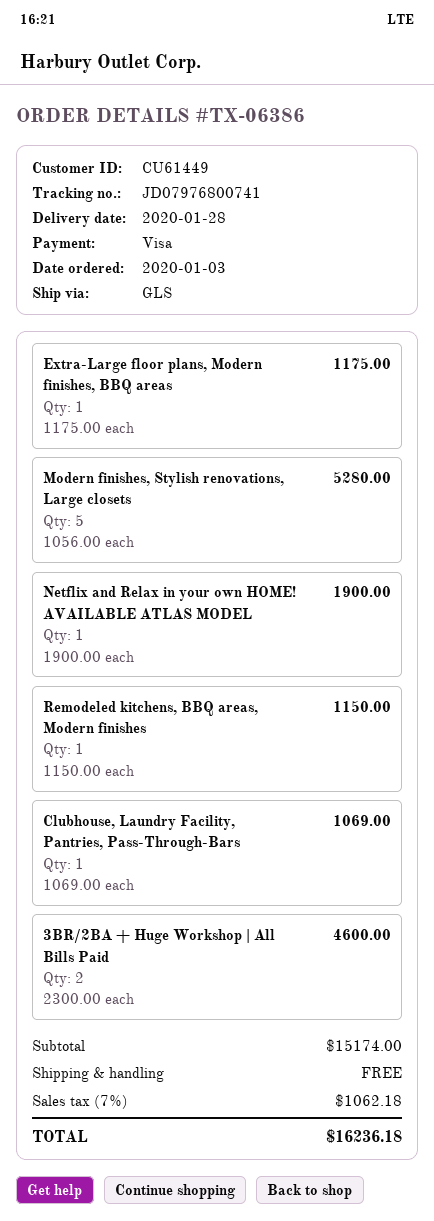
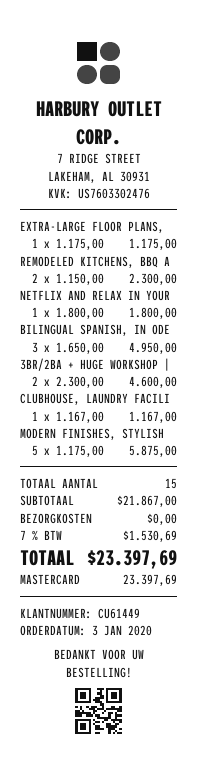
payment method: Visa -> Mastercard
Modern finishes, Stylish renovations, Large closets: 5 x 1056.00 = 5280.00 -> 5 x 1175.00 = 5875.00
Netflix and Relax in your own HOME! AVAILABLE ATLAS MODEL: 1 x 1900.00 = 1900.00 -> 1 x 1800.00 = 1800.00
Remodeled kitchens, BBQ areas, Modern finishes: 1 x 1150.00 = 1150.00 -> 2 x 1150.00 = 2300.00
Clubhouse, Laundry Facility, Pantries, Pass-Through-Bars: 1 x 1069.00 = 1069.00 -> 1 x 1167.00 = 1167.00
BILINGUAL SPANISH, IN ODE: none -> 3 x 1650.00 = 4950.00
subtotal: 15174.00 -> 21867.00
tax: 7% = 1062.18 -> 7% = 1530.69
total: 16236.18 -> 23397.69

